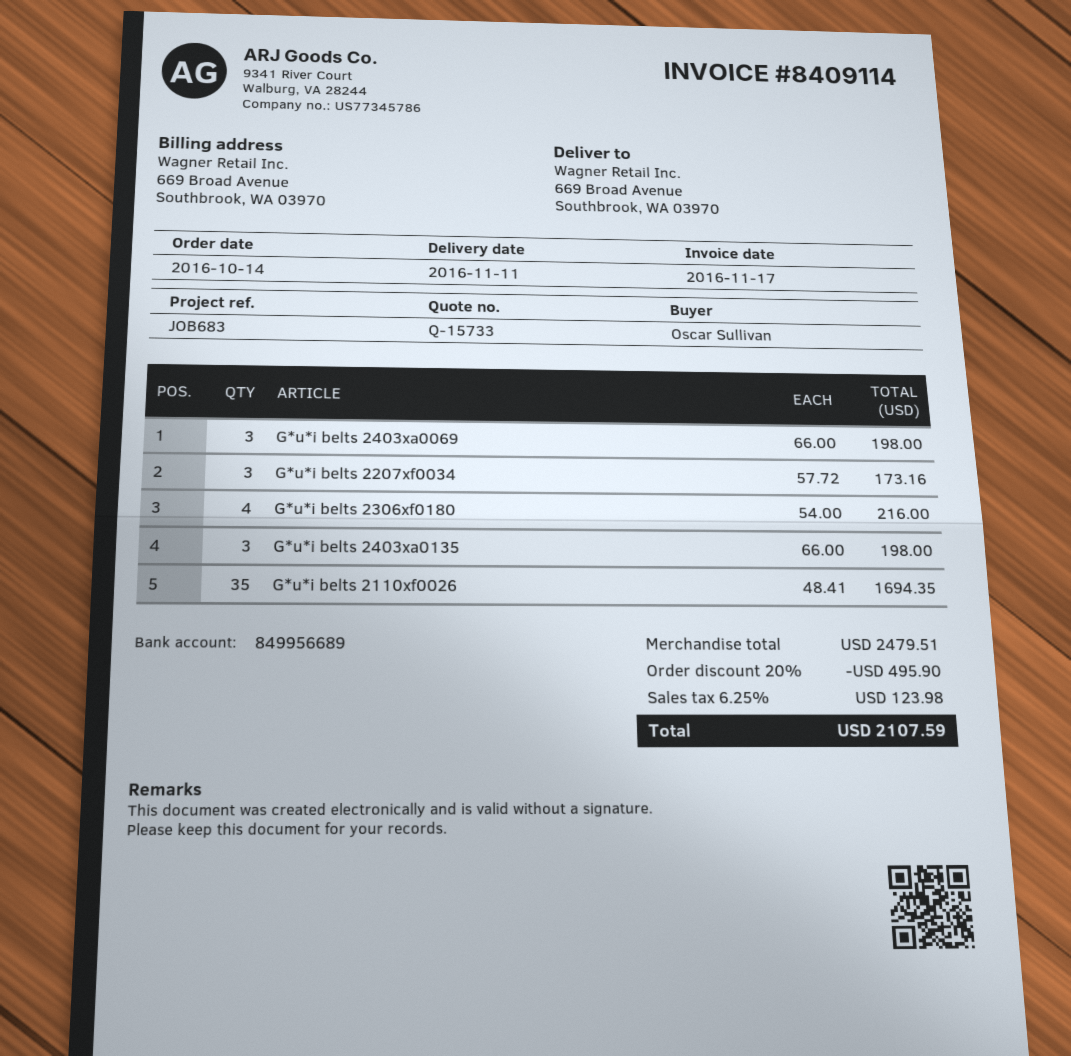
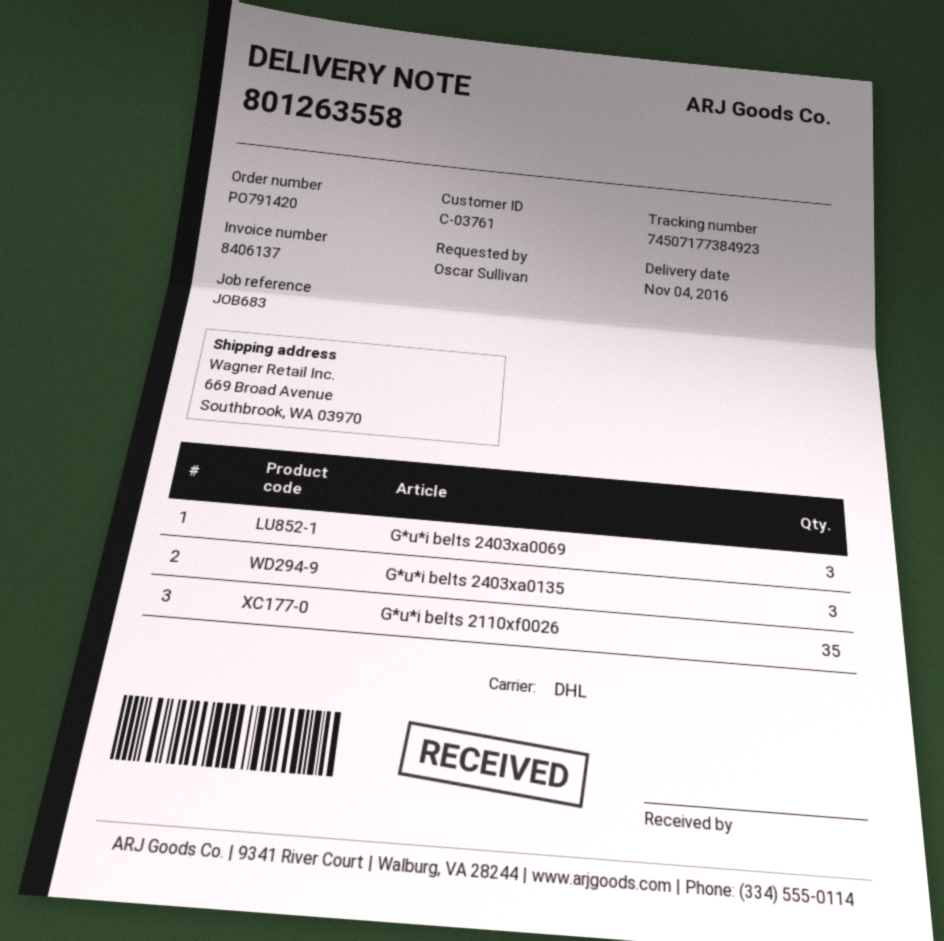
delivery date: 2016-11-11 -> 2016-11-04
invoice number: 8409114 -> 8406137
G*u*i belts 2207xf0034: 3 -> none
G*u*i belts 2306xf0180: 4 -> none

